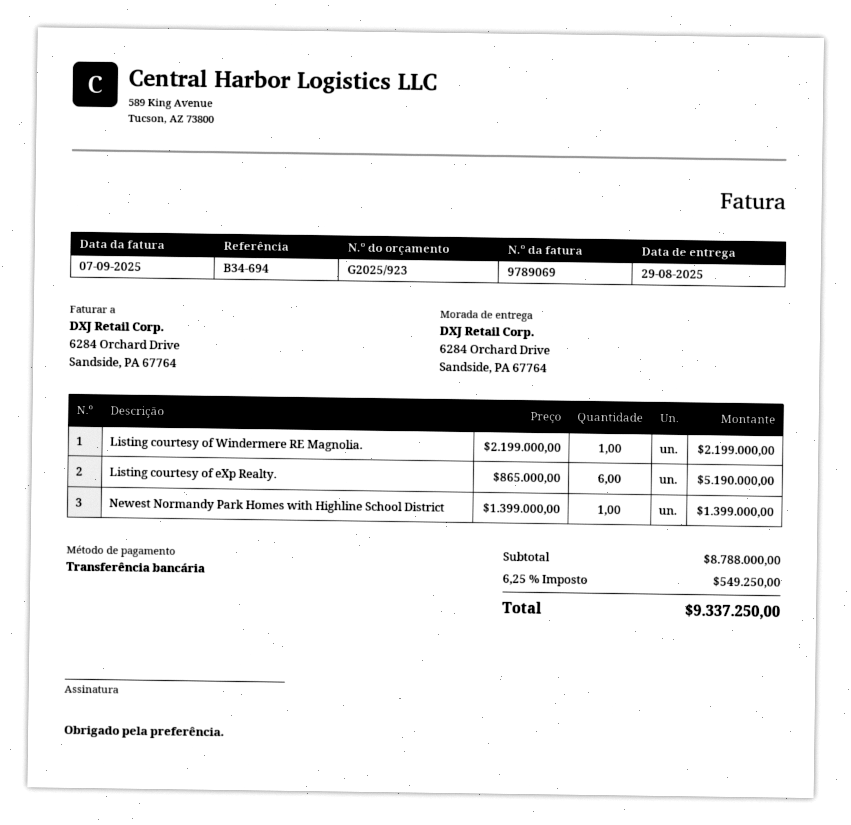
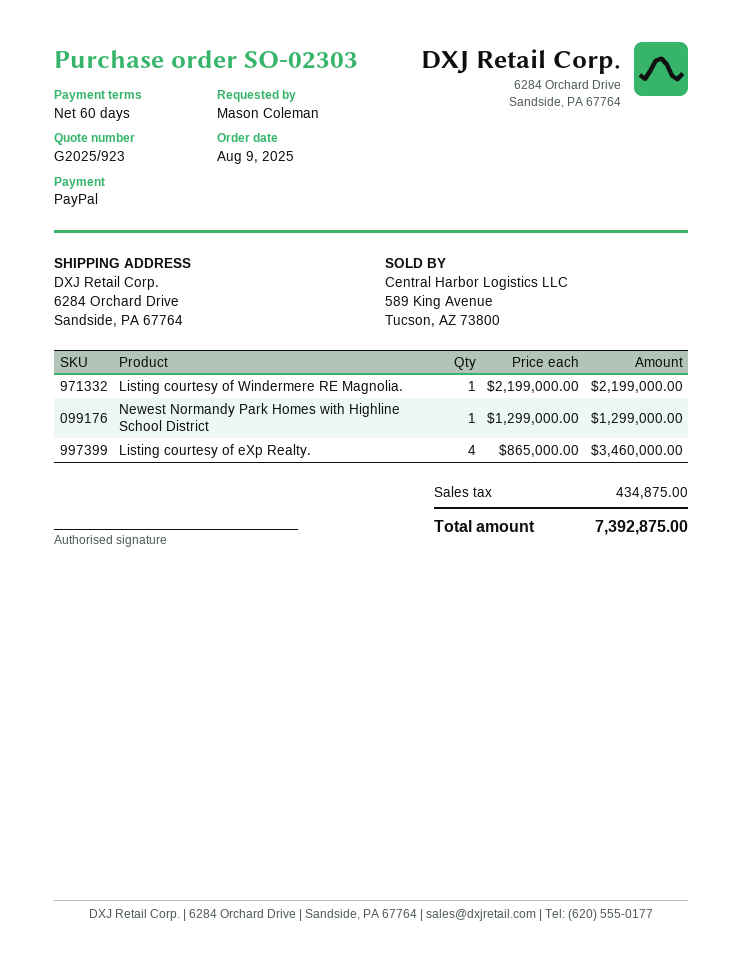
payment method: bank transfer -> PayPal
Listing courtesy of eXp Realty.: 6 x 865000.00 = 5190000.00 -> 4 x 865000.00 = 3460000.00
Newest Normandy Park Homes with Highline School District: 1 x 1399000.00 = 1399000.00 -> 1 x 1299000.00 = 1299000.00
tax: 549250.00 -> 434875.00
total: 9337250.00 -> 7392875.00

